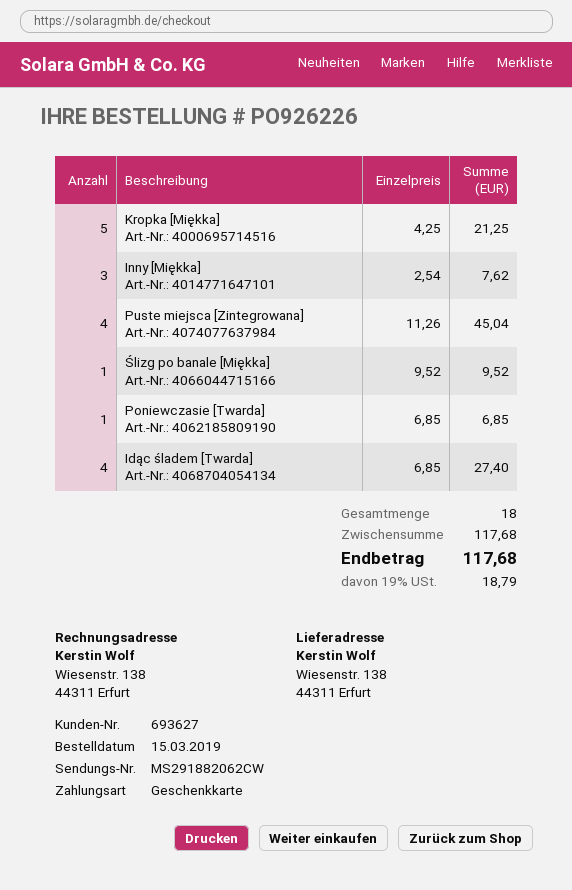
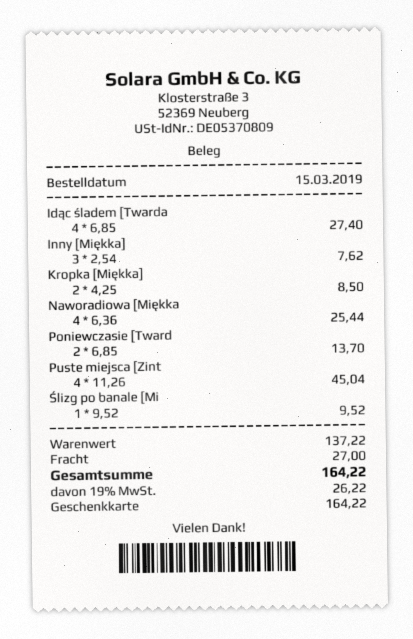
Kropka [Miękka]: 5 x 4.25 = 21.25 -> 2 x 4.25 = 8.50
Poniewczasie [Twarda]: 1 x 6.85 = 6.85 -> 2 x 6.85 = 13.70
Naworadiowa [Miękka: none -> 4 x 6.36 = 25.44
subtotal: 117.68 -> 137.22
shipping: none -> 27.00
tax: 19% = 18.79 -> 19% = 26.22
total: 117.68 -> 164.22

